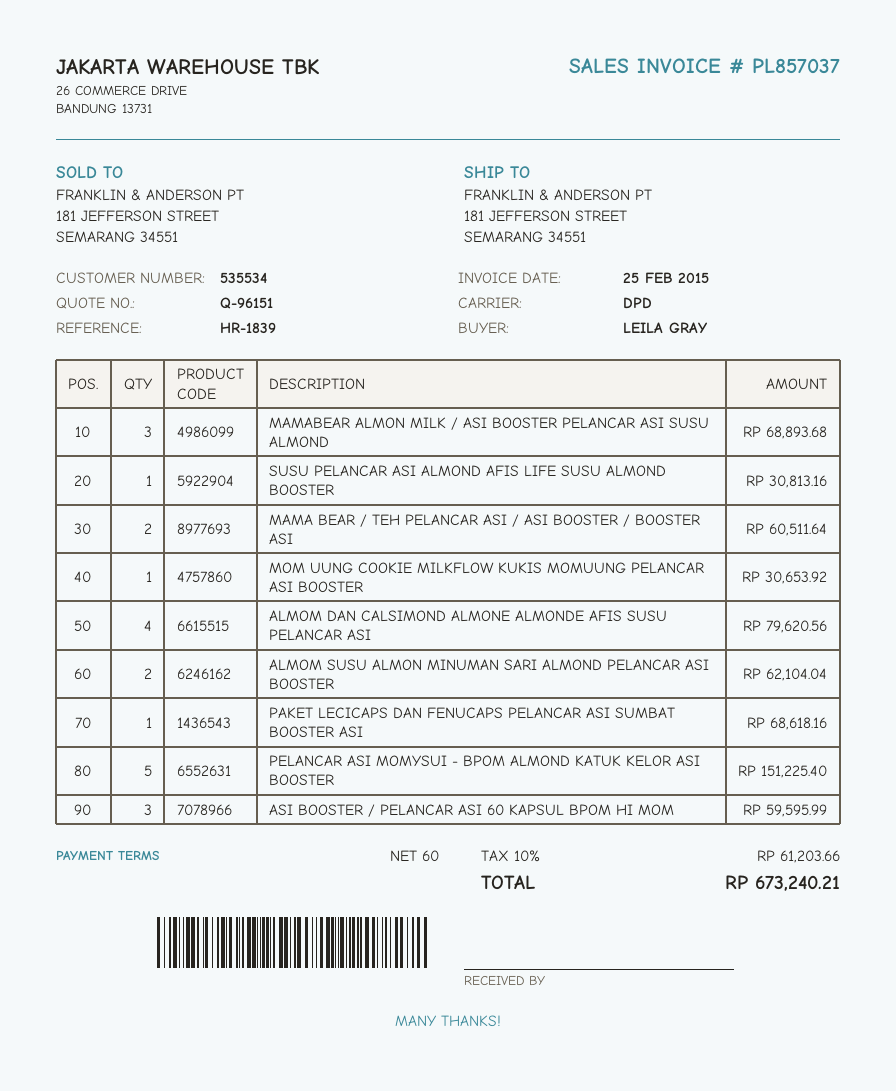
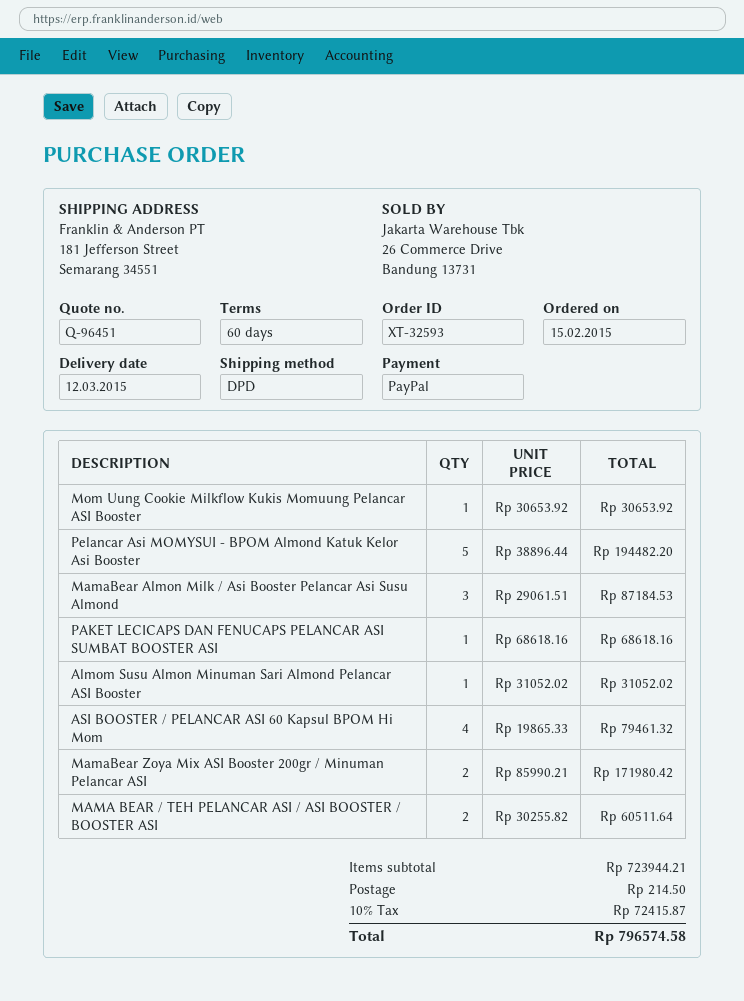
quote number: Q-96151 -> Q-96451
MAMABEAR ALMON MILK / ASI BOOSTER PELANCAR ASI SUSU ALMOND: 3 for 68893.68 -> 3 for 87184.53
SUSU PELANCAR ASI ALMOND AFIS LIFE SUSU ALMOND BOOSTER: 1 for 30813.16 -> none
ALMOM DAN CALSIMOND ALMONE ALMONDE AFIS SUSU PELANCAR ASI: 4 for 79620.56 -> none
ALMOM SUSU ALMON MINUMAN SARI ALMOND PELANCAR ASI BOOSTER: 2 for 62104.04 -> 1 for 31052.02
PELANCAR ASI MOMYSUI - BPOM ALMOND KATUK KELOR ASI BOOSTER: 5 for 151225.40 -> 5 for 194482.20
ASI BOOSTER / PELANCAR ASI 60 KAPSUL BPOM HI MOM: 3 for 59595.99 -> 4 for 79461.32
MamaBear Zoya Mix ASI Booster 200gr / Minuman Pelancar ASI: none -> 2 for 171980.42
shipping: none -> 214.50
tax: 10% = 61203.66 -> 10% = 72415.87
total: 673240.21 -> 796574.58

